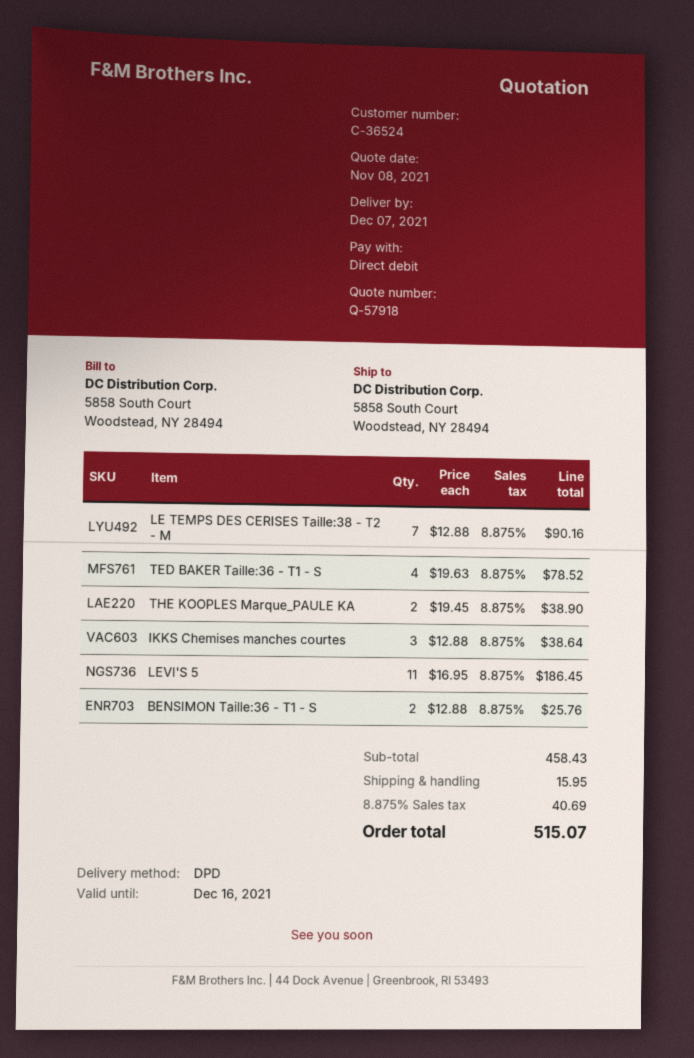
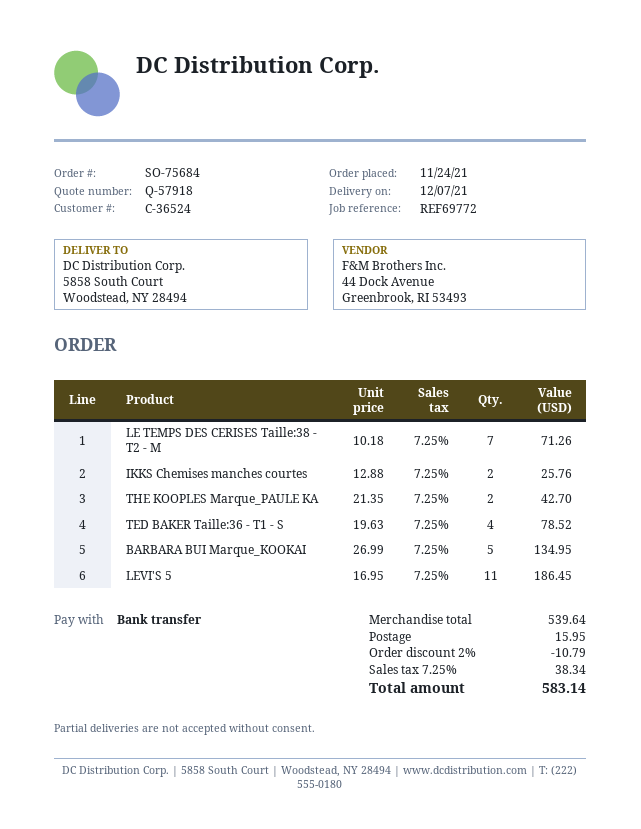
payment method: direct debit -> bank transfer
LE TEMPS DES CERISES Taille:38 - T2 - M: 7 x 12.88 = 90.16 -> 7 x 10.18 = 71.26
THE KOOPLES Marque_PAULE KA: 2 x 19.45 = 38.90 -> 2 x 21.35 = 42.70
IKKS Chemises manches courtes: 3 x 12.88 = 38.64 -> 2 x 12.88 = 25.76
BENSIMON Taille:36 - T1 - S: 2 x 12.88 = 25.76 -> none
BARBARA BUI Marque_KOOKAI: none -> 5 x 26.99 = 134.95
subtotal: 458.43 -> 539.64
discount: none -> 2% = 10.79
tax: 8.875% = 40.69 -> 7.25% = 38.34
total: 515.07 -> 583.14

